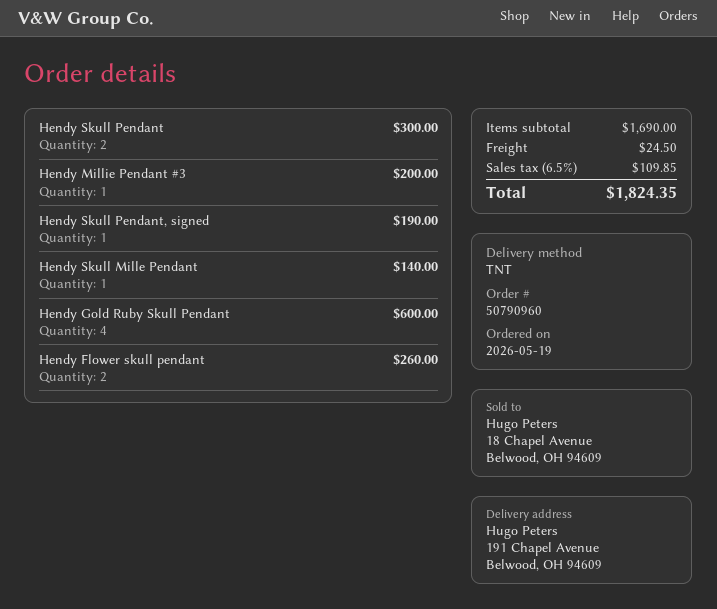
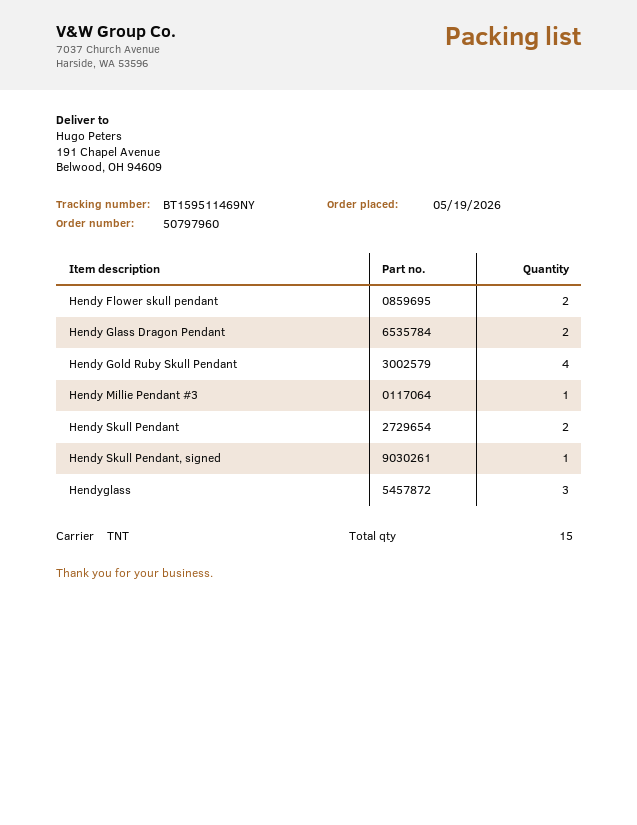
order number: 50790960 -> 50797960
Hendy Skull Mille Pendant: 1 -> none
Hendy Glass Dragon Pendant: none -> 2
Hendyglass: none -> 3

